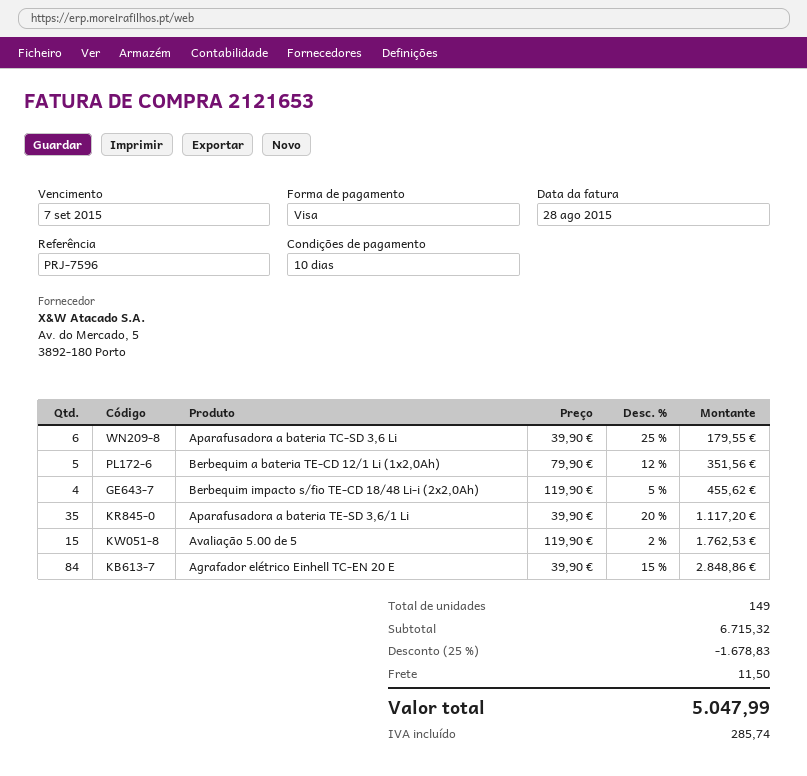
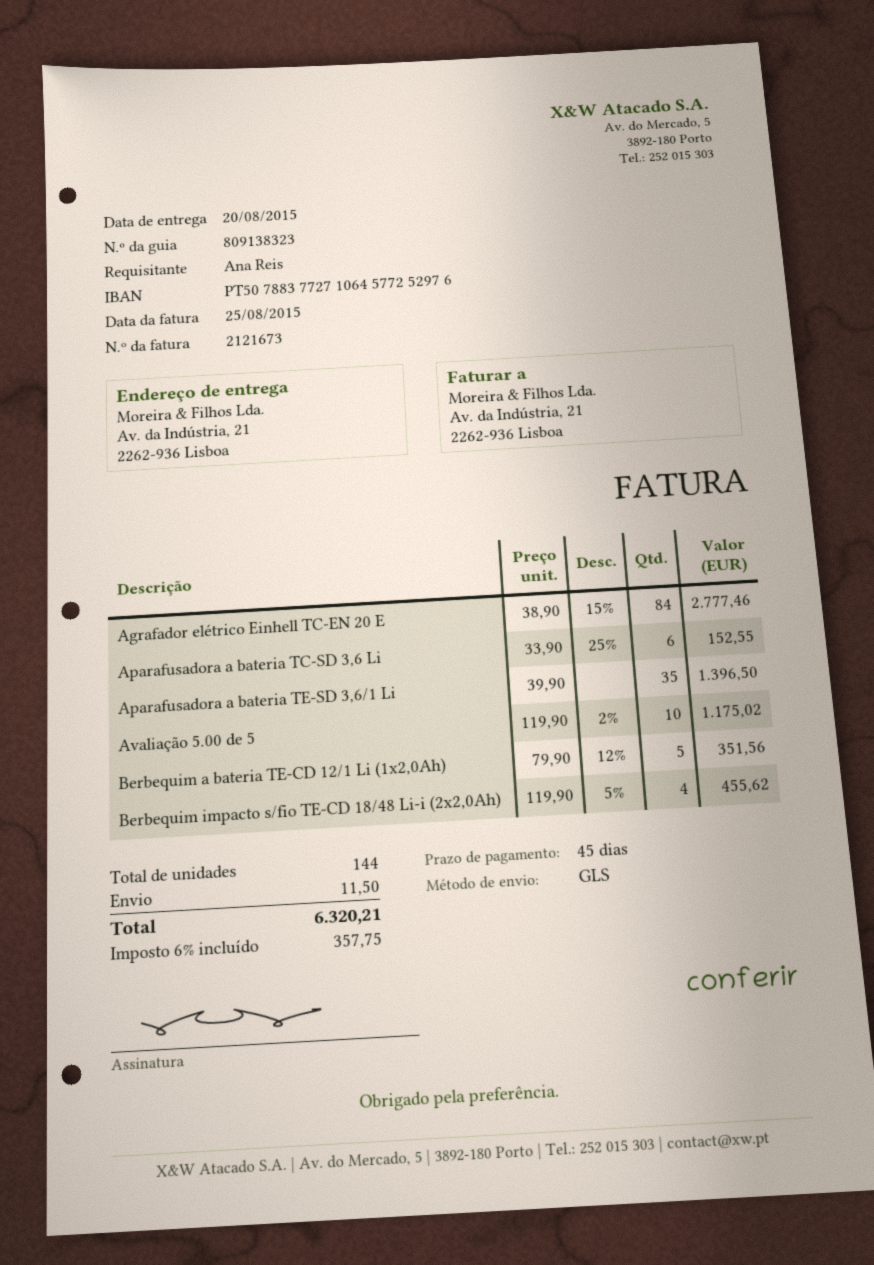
invoice number: 2121653 -> 2121673
invoice date: 2015-08-28 -> 2015-08-25
payment terms: 10 days -> 45 days
Aparafusadora a bateria TC-SD 3,6 Li: 6 x 39.90 - 25% = 179.55 -> 6 x 33.90 - 25% = 152.55
Aparafusadora a bateria TE-SD 3,6/1 Li: 35 x 39.90 - 20% = 1117.20 -> 35 x 39.90 = 1396.50
Avaliação 5.00 de 5: 15 x 119.90 - 2% = 1762.53 -> 10 x 119.90 - 2% = 1175.02
Agrafador elétrico Einhell TC-EN 20 E: 84 x 39.90 - 15% = 2848.86 -> 84 x 38.90 - 15% = 2777.46
total quantity: 149 -> 144
discount: 25% = 1678.83 -> none
tax: 285.74 -> 357.75
total: 5047.99 -> 6320.21

